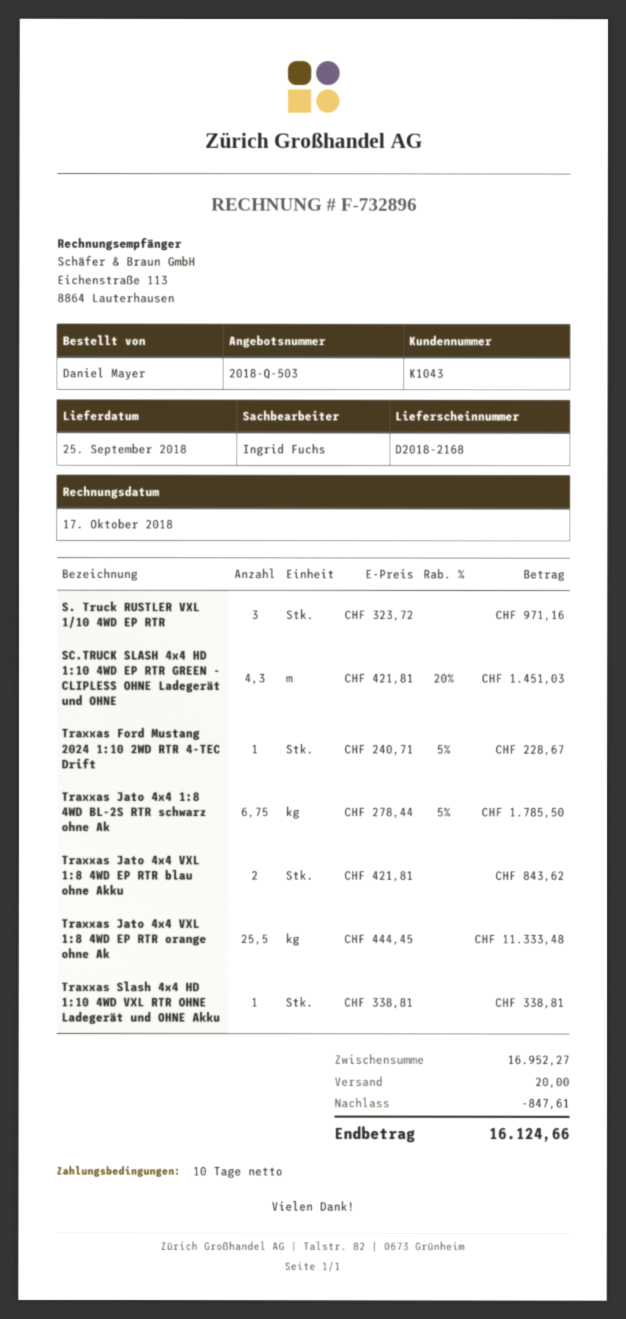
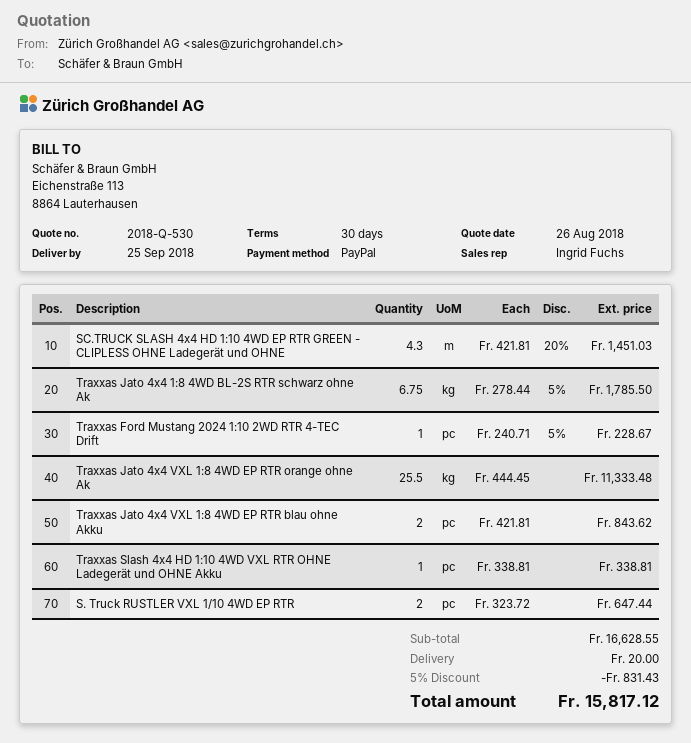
quote number: 2018-Q-503 -> 2018-Q-530
payment terms: 10 days -> 30 days
S. Truck RUSTLER VXL 1/10 4WD EP RTR: 3 x 323.72 = 971.16 -> 2 x 323.72 = 647.44
subtotal: 16952.27 -> 16628.55
discount: 847.61 -> 831.43
total: 16124.66 -> 15817.12

